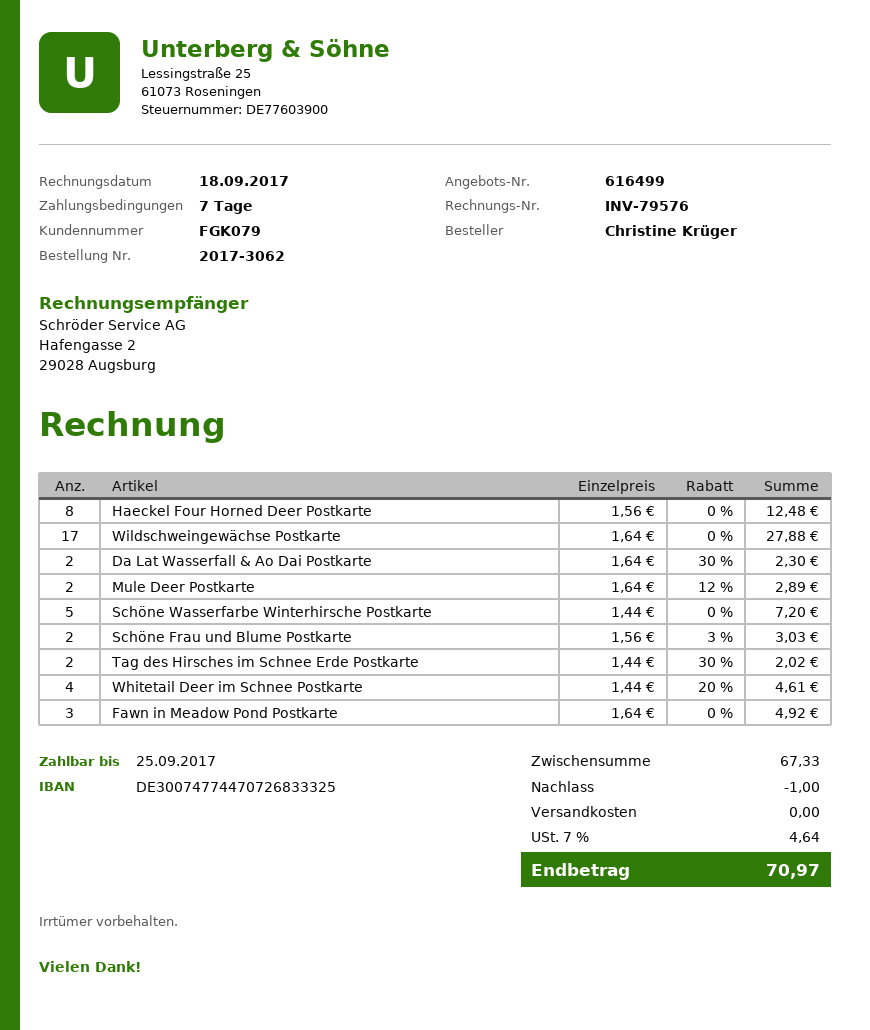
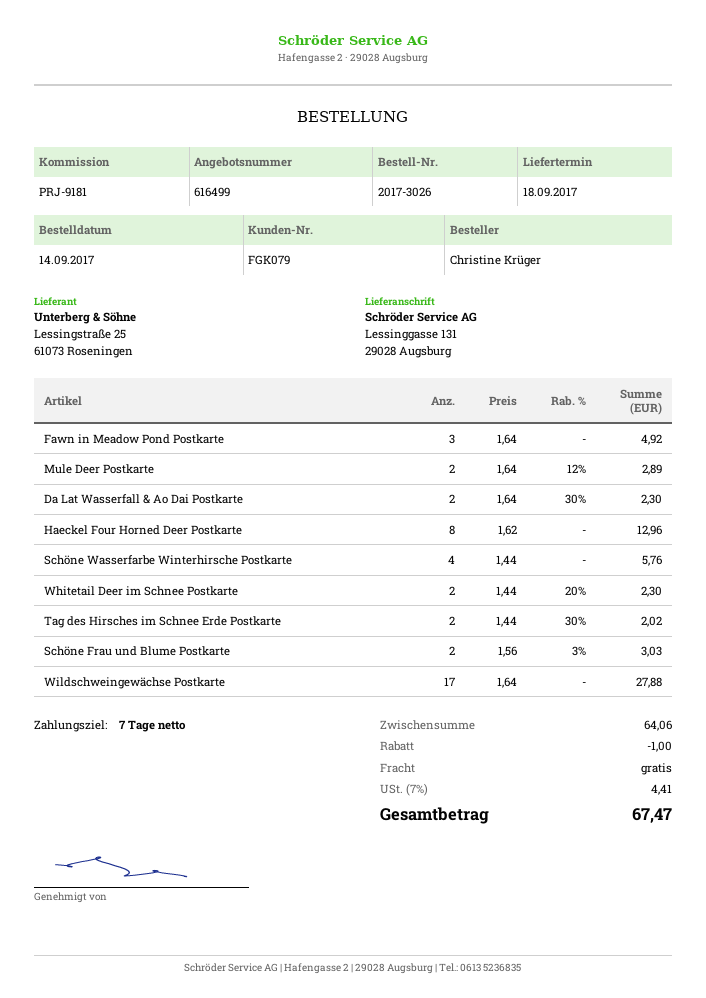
order number: 2017-3062 -> 2017-3026
Haeckel Four Horned Deer Postkarte: 8 x 1.56 = 12.48 -> 8 x 1.62 = 12.96
Schöne Wasserfarbe Winterhirsche Postkarte: 5 x 1.44 = 7.20 -> 4 x 1.44 = 5.76
Whitetail Deer im Schnee Postkarte: 4 x 1.44 - 20% = 4.61 -> 2 x 1.44 - 20% = 2.30
subtotal: 67.33 -> 64.06
tax: 7% = 4.64 -> 7% = 4.41
total: 70.97 -> 67.47

